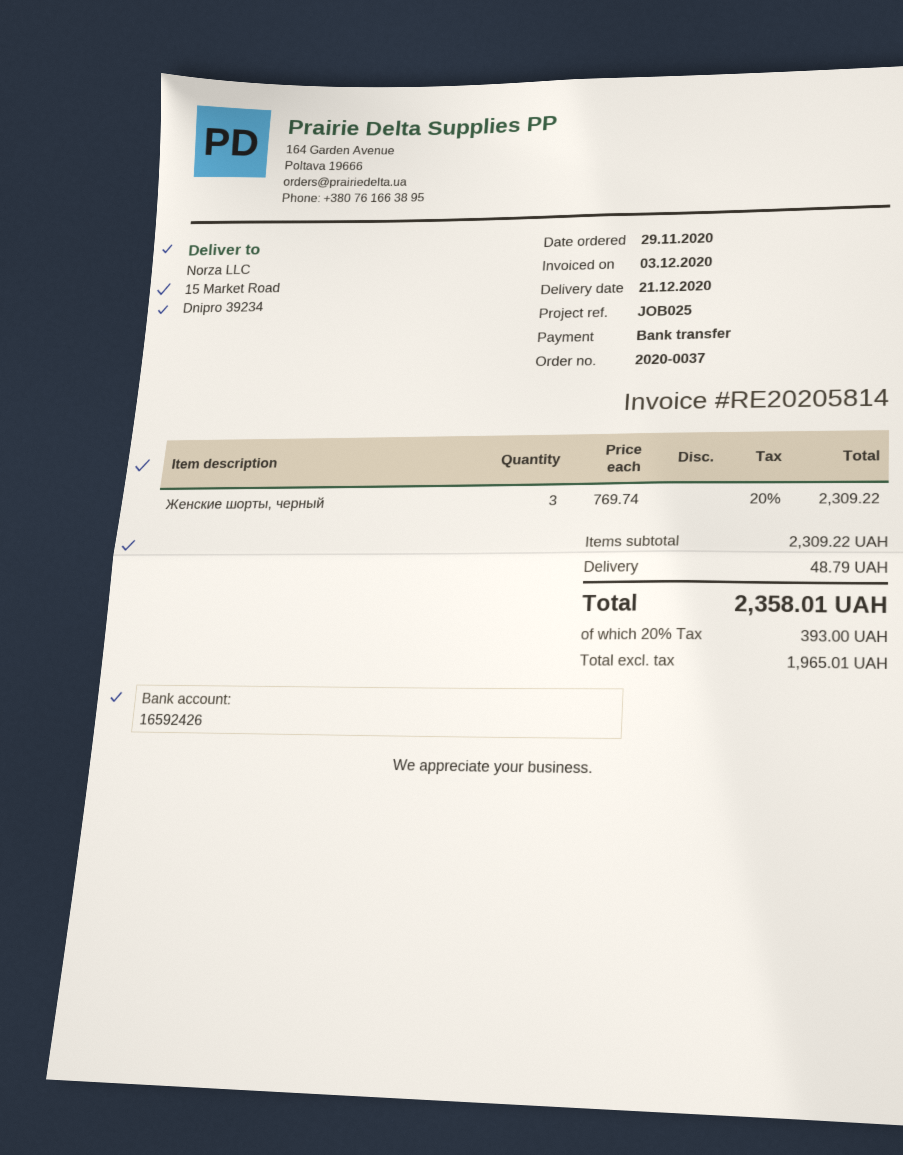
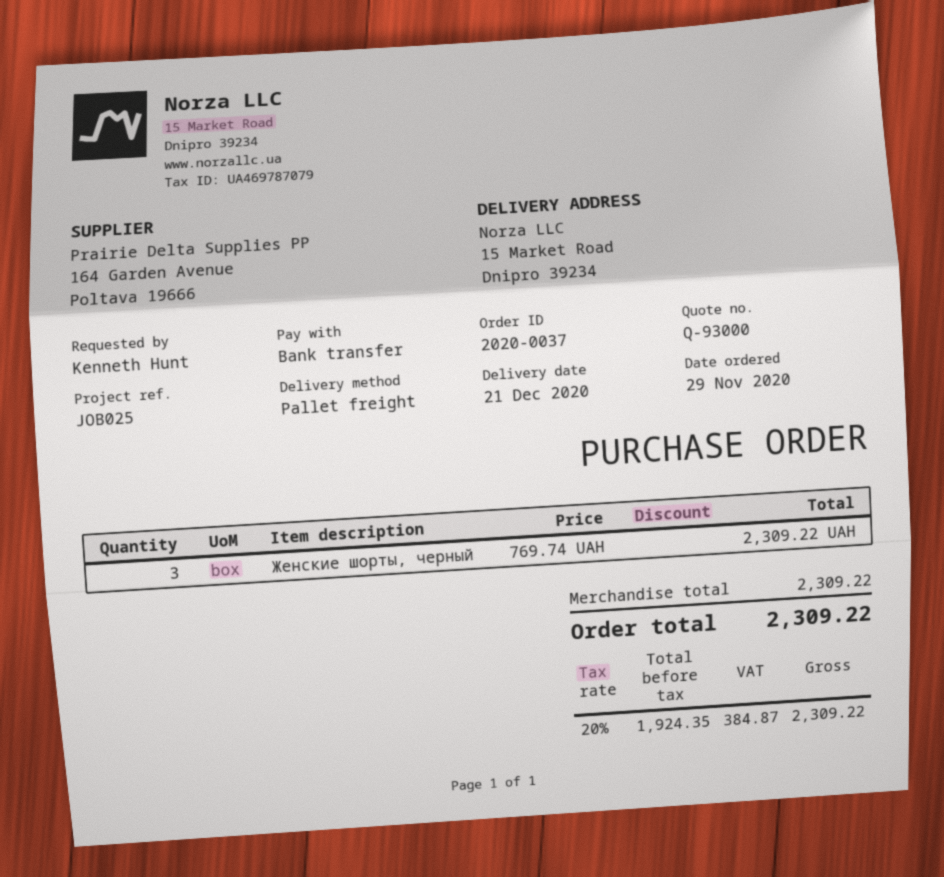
shipping: 48.79 -> none
net: 1965.01 -> 1924.35
tax: 20% = 393.00 -> 20% = 384.87
total: 2358.01 -> 2309.22

